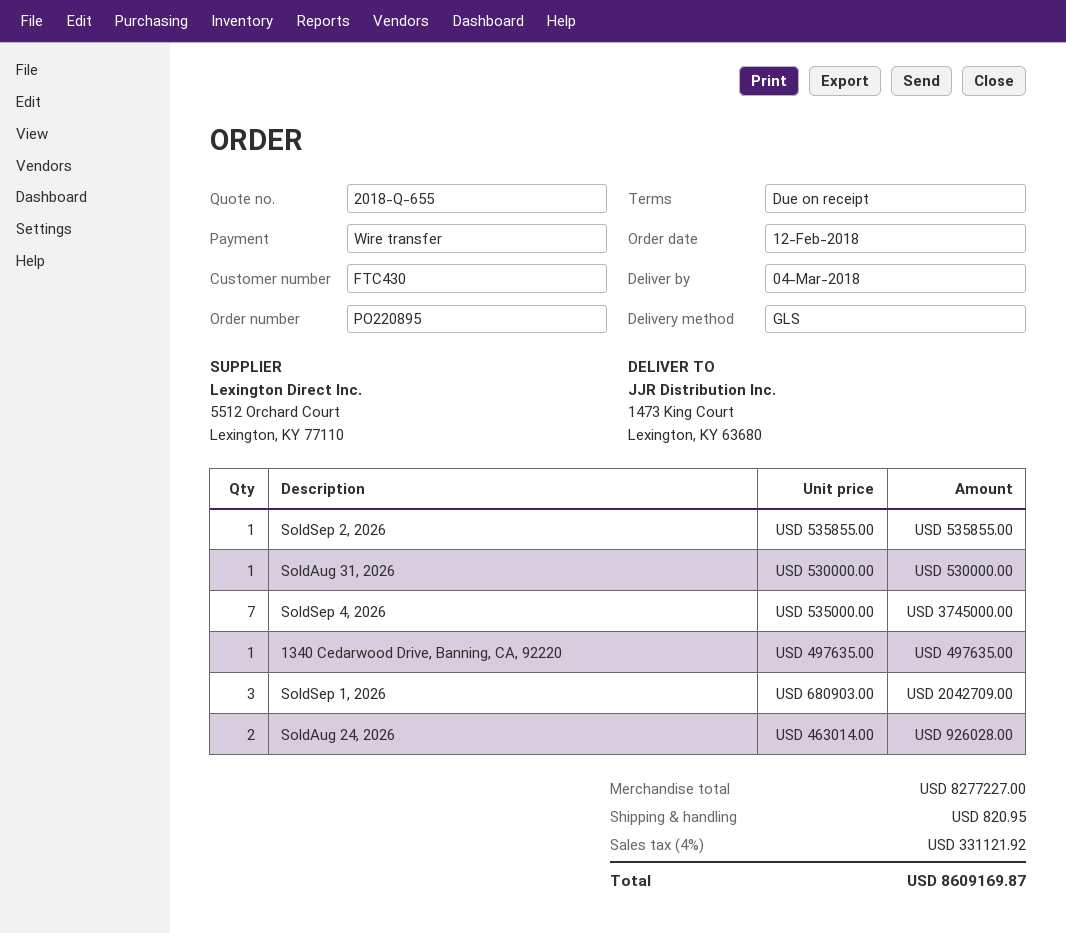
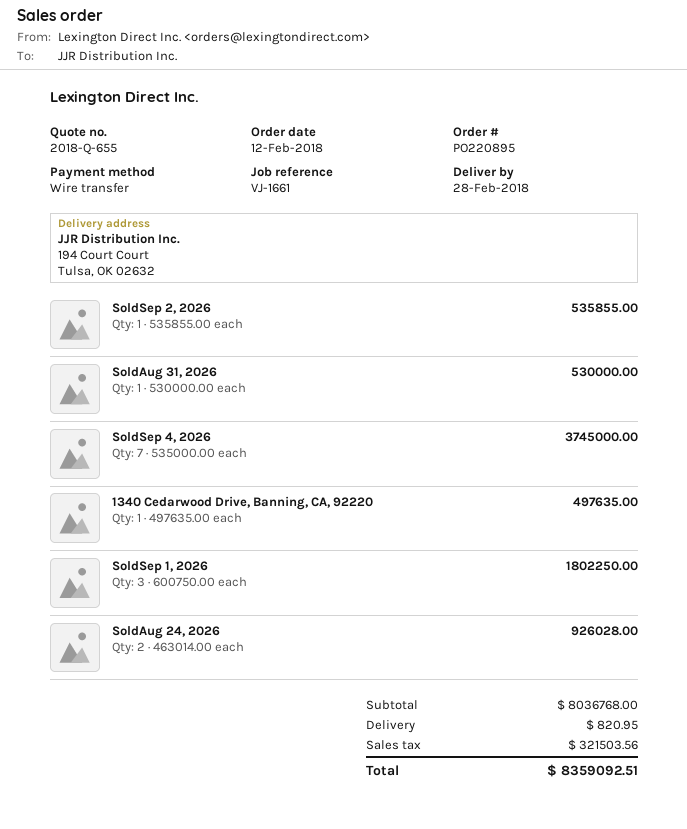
delivery date: 2018-03-04 -> 2018-02-28
ship to: 1473 King Court, Lexington, KY 63680 -> 194 Court Court, Tulsa, OK 02632
SoldSep 1, 2026: 3 x 680903.00 = 2042709.00 -> 3 x 600750.00 = 1802250.00
subtotal: 8277227.00 -> 8036768.00
tax: 331121.92 -> 321503.56
total: 8609169.87 -> 8359092.51

